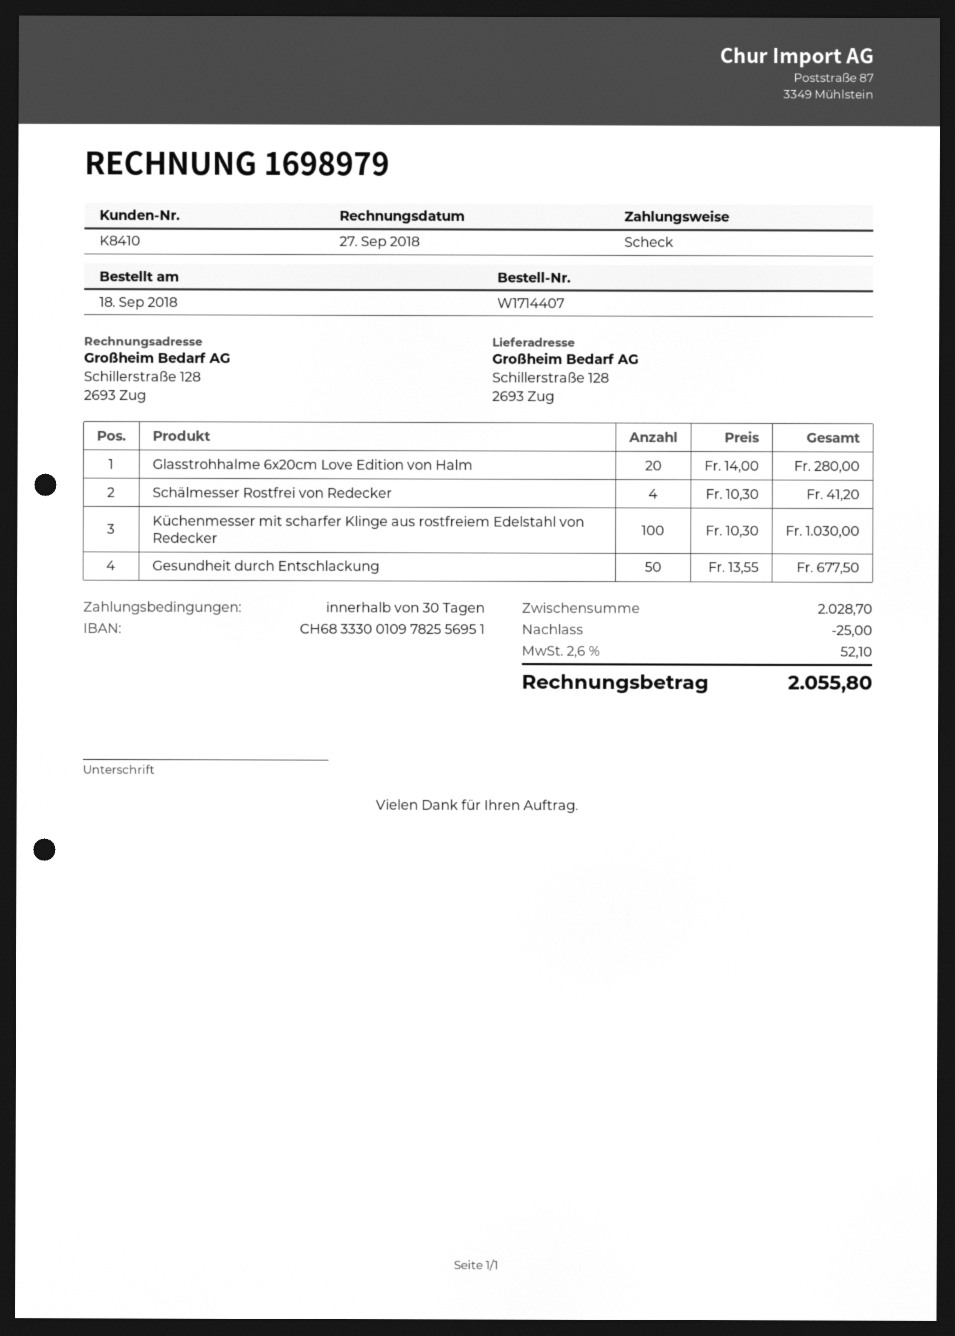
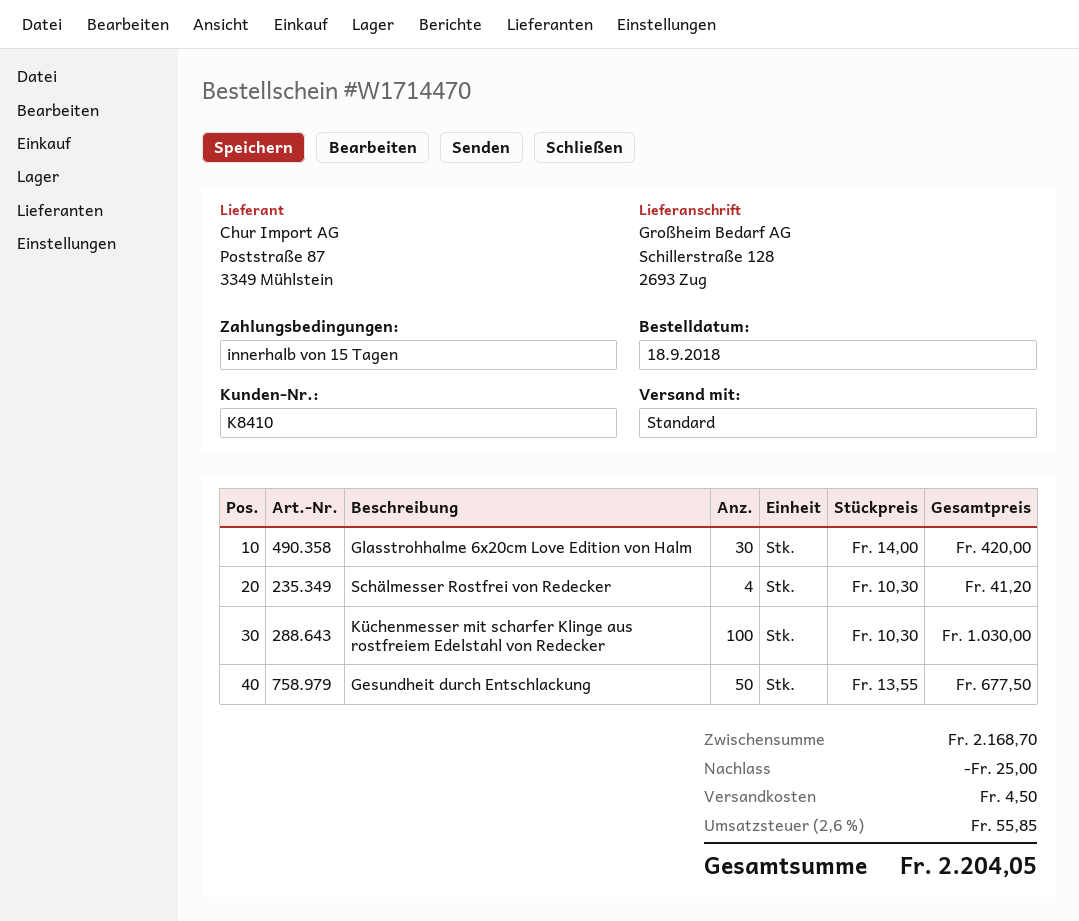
order number: W1714407 -> W1714470
payment terms: 30 days -> 15 days
Glasstrohhalme 6x20cm Love Edition von Halm: 20 x 14.00 = 280.00 -> 30 x 14.00 = 420.00
subtotal: 2028.70 -> 2168.70
shipping: none -> 4.50
tax: 2.6% = 52.10 -> 2.6% = 55.85
total: 2055.80 -> 2204.05

